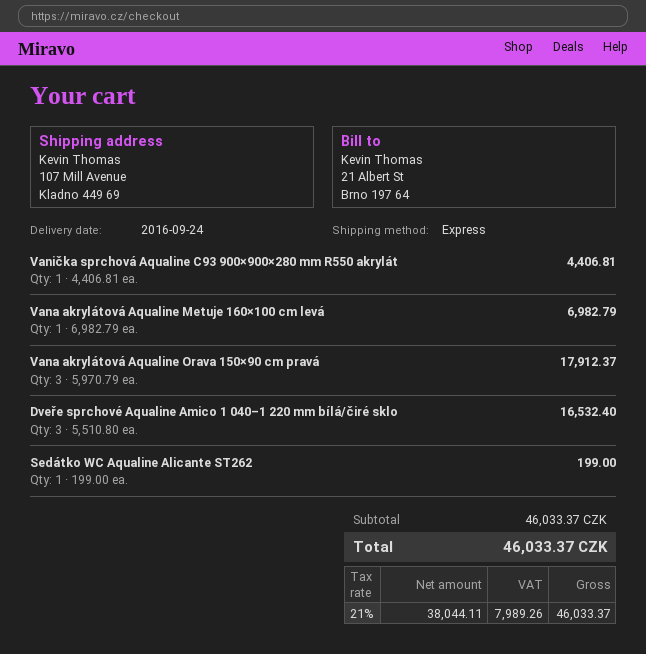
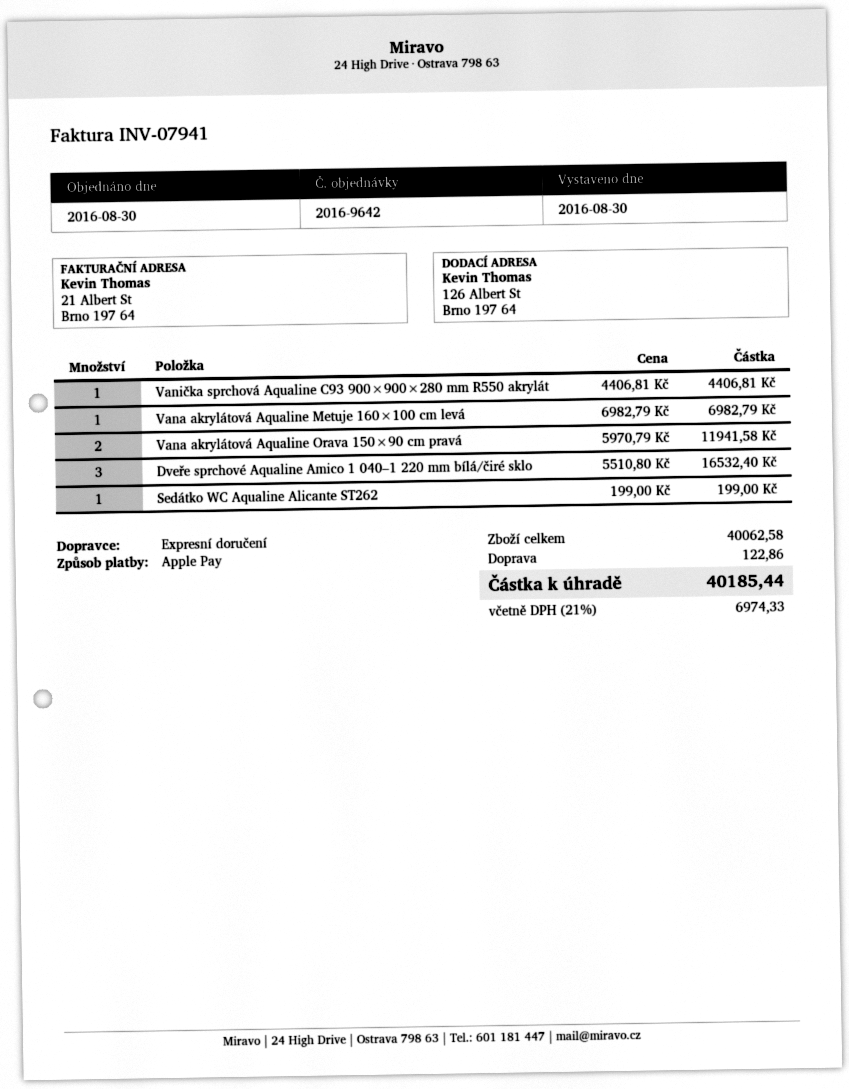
ship to: 107 Mill Avenue, Kladno 449 69 -> 126 Albert St, Brno 197 64
Vana akrylátová Aqualine Orava 150×90 cm pravá: 3 x 5970.79 = 17912.37 -> 2 x 5970.79 = 11941.58
subtotal: 46033.37 -> 40062.58
shipping: none -> 122.86
tax: 21% = 7989.26 -> 21% = 6974.33
total: 46033.37 -> 40185.44

